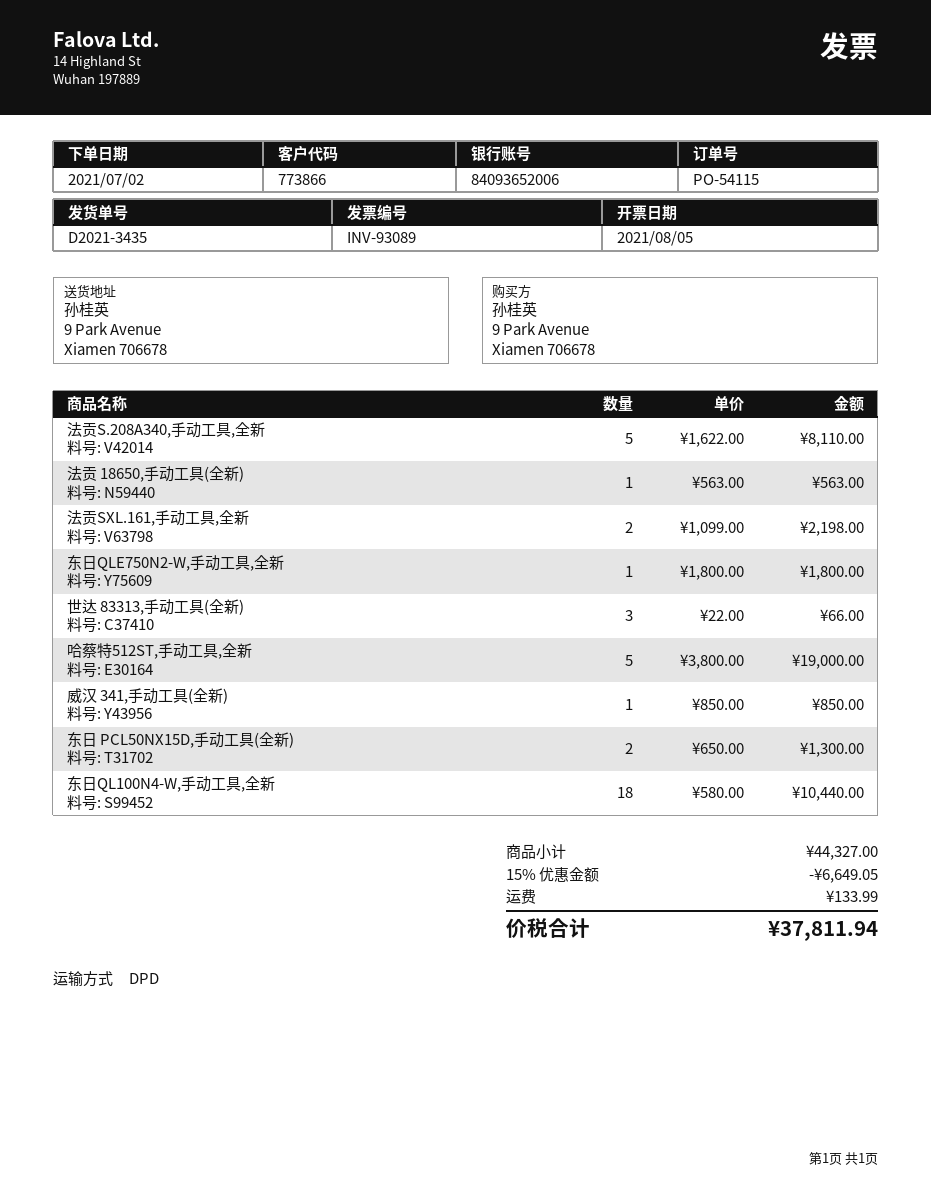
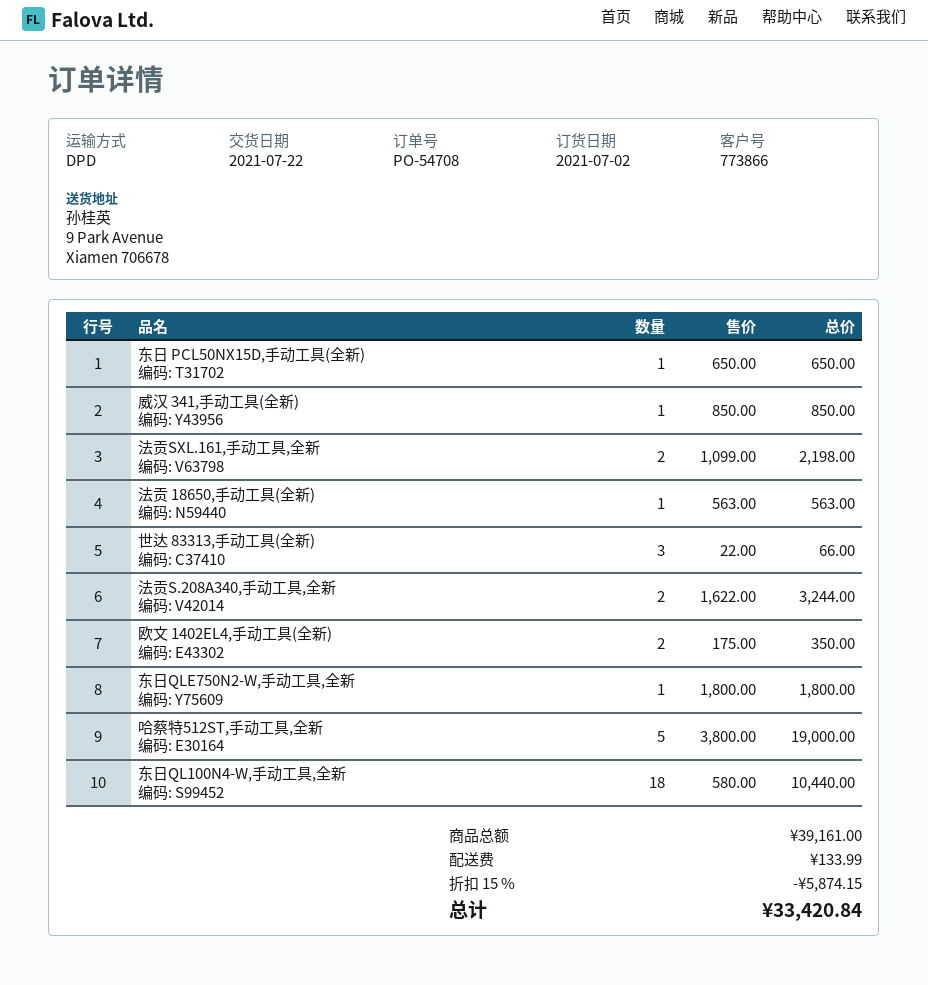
order number: PO-54115 -> PO-54708
法贡S.208A340,手动工具,全新: 5 x 1622.00 = 8110.00 -> 2 x 1622.00 = 3244.00
东日 PCL50NX15D,手动工具(全新): 2 x 650.00 = 1300.00 -> 1 x 650.00 = 650.00
欧文 1402EL4,手动工具(全新): none -> 2 x 175.00 = 350.00
subtotal: 44327.00 -> 39161.00
discount: 15% = 6649.05 -> 15% = 5874.15
total: 37811.94 -> 33420.84

